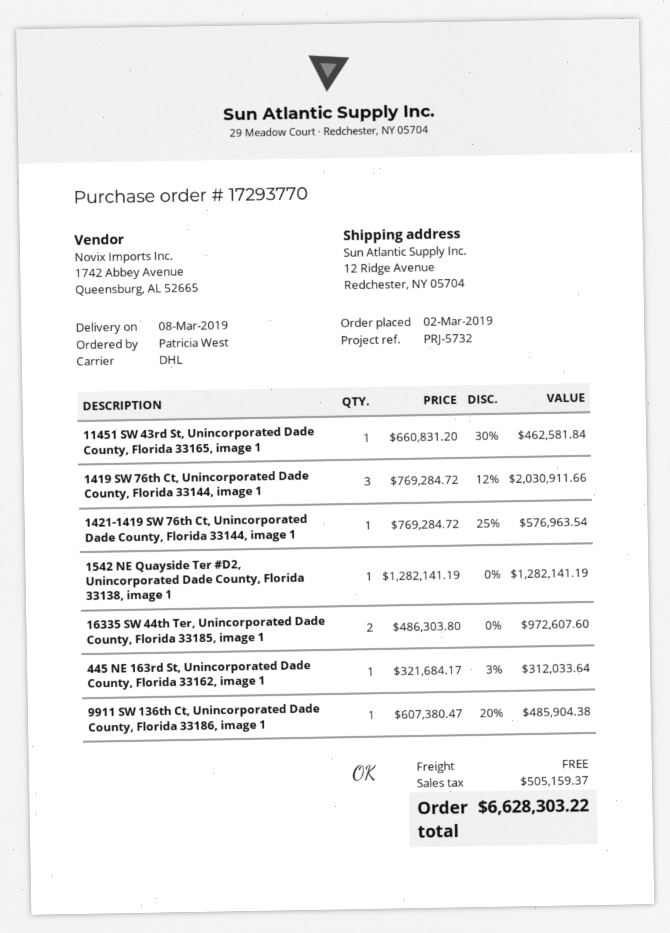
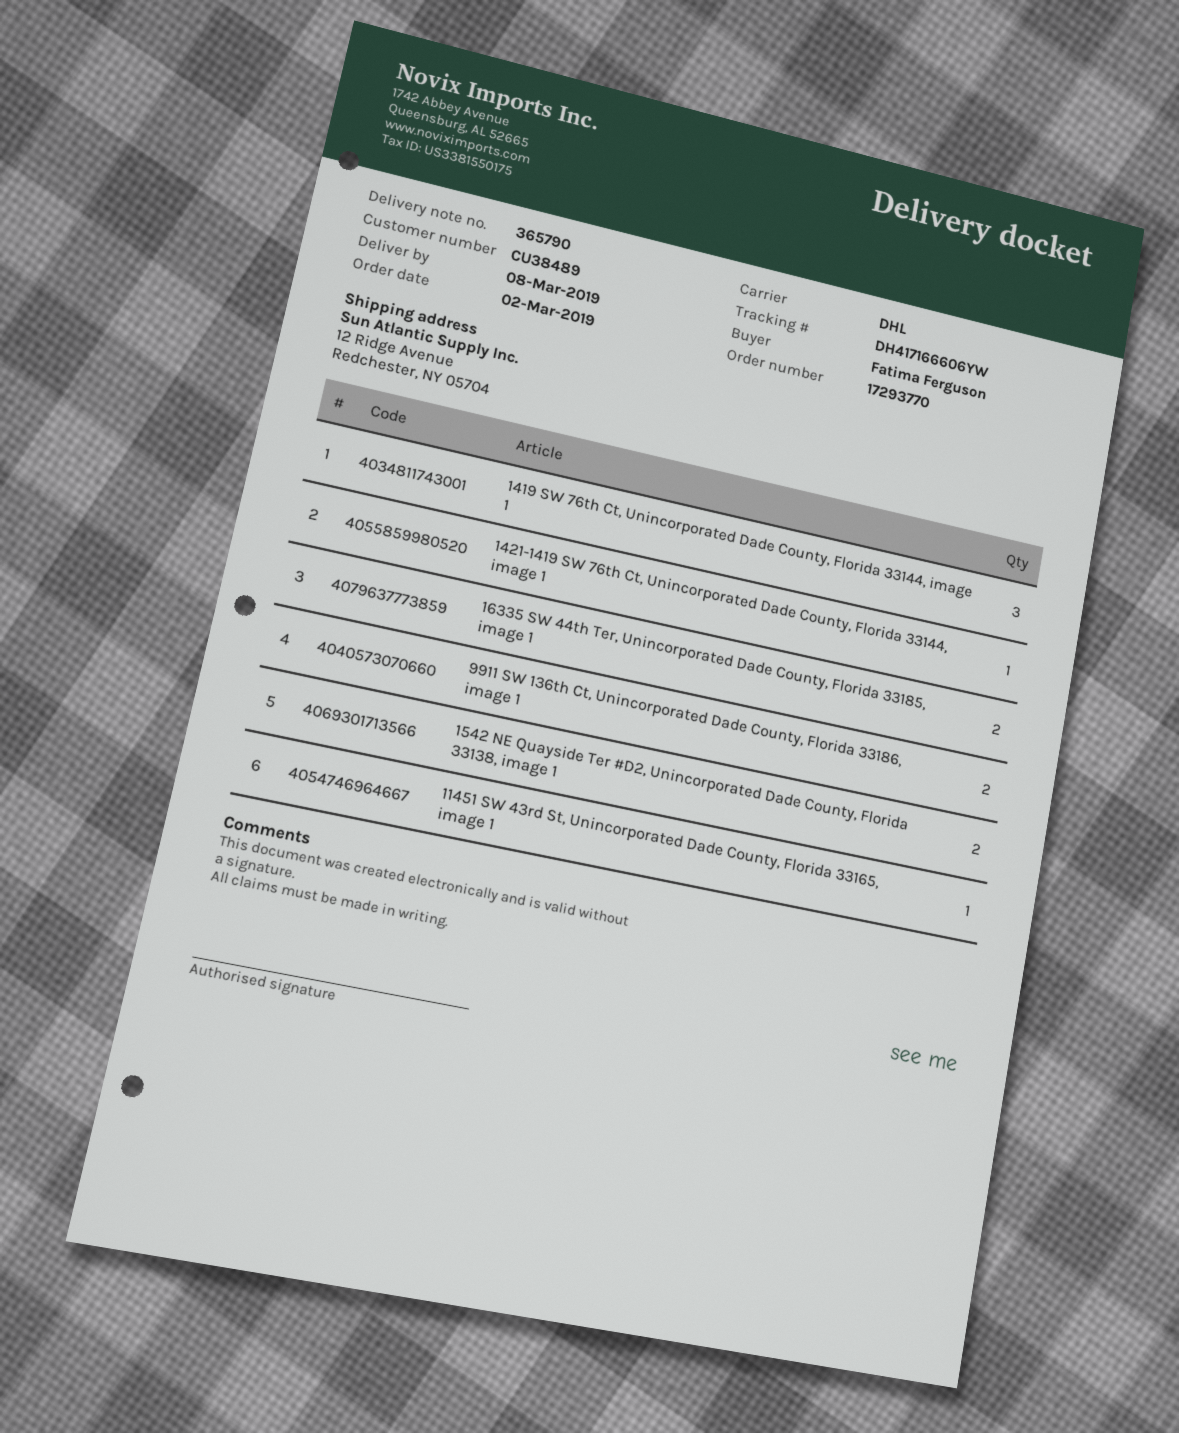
ordered by: Patricia West -> Fatima Ferguson
1542 NE Quayside Ter #D2, Unincorporated Dade County, Florida 33138, image 1: 1 -> 2
445 NE 163rd St, Unincorporated Dade County, Florida 33162, image 1: 1 -> none
9911 SW 136th Ct, Unincorporated Dade County, Florida 33186, image 1: 1 -> 2

